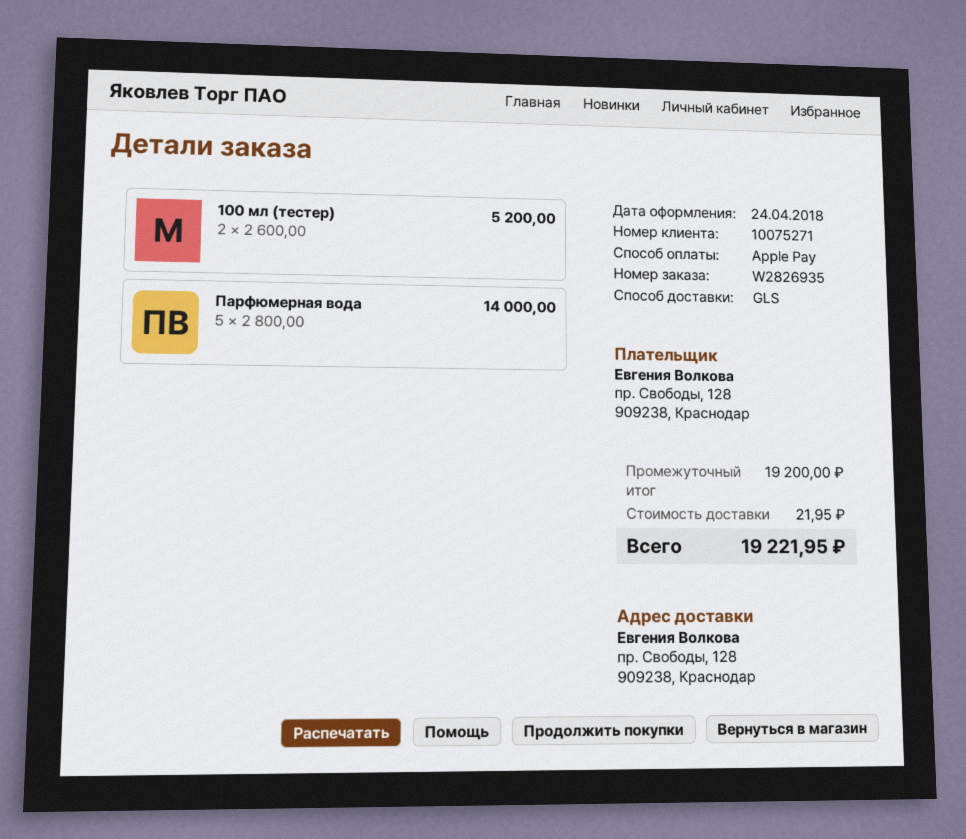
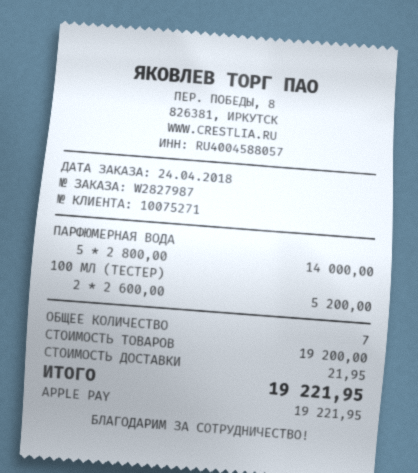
order number: W2826935 -> W2827987

